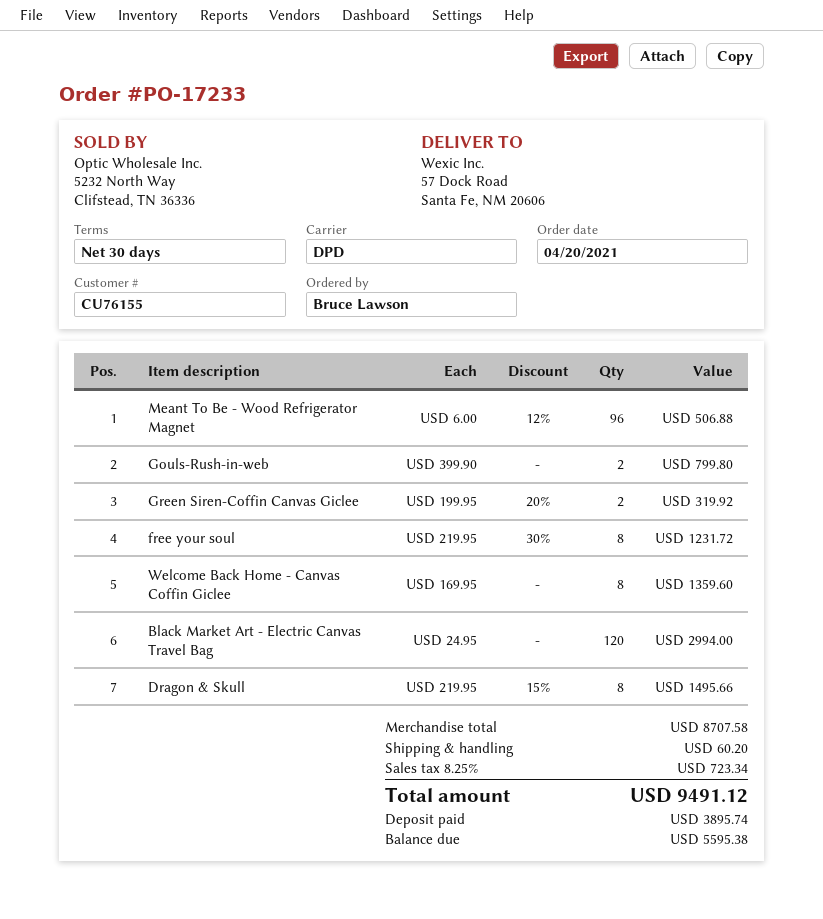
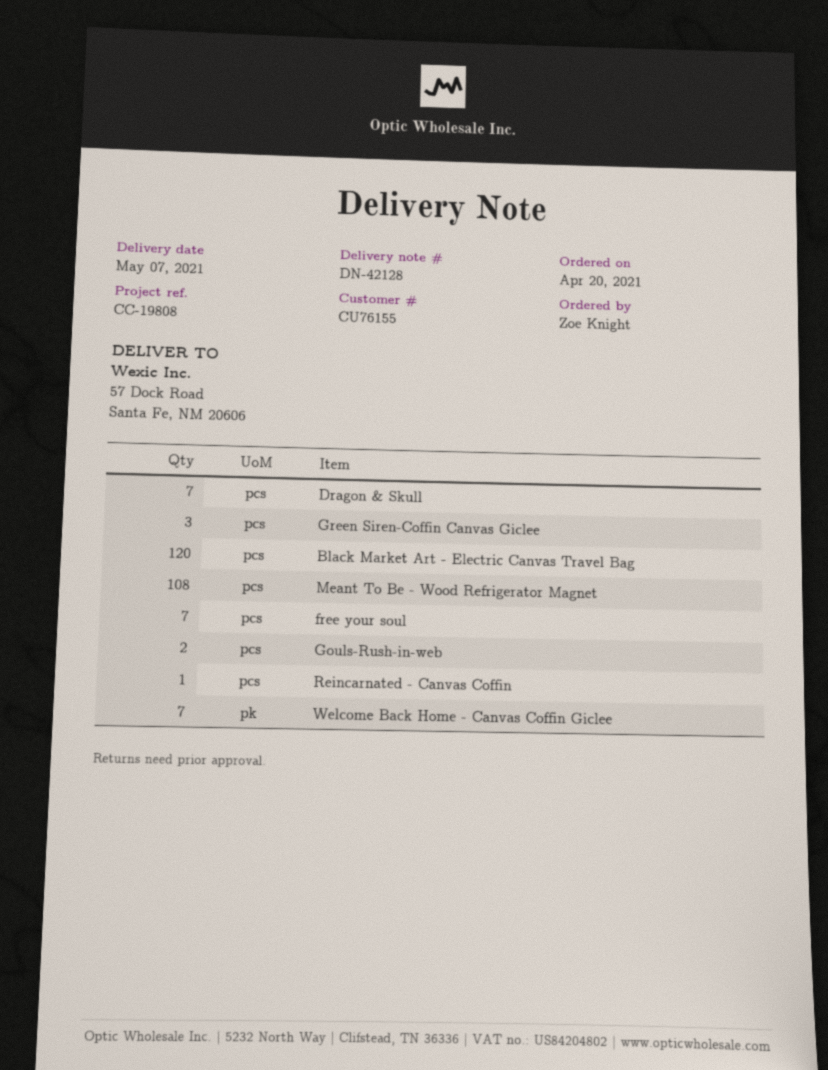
ordered by: Bruce Lawson -> Zoe Knight
Meant To Be - Wood Refrigerator Magnet: 96 -> 108
Green Siren-Coffin Canvas Giclee: 2 -> 3
free your soul: 8 -> 7
Welcome Back Home - Canvas Coffin Giclee: 8 -> 7
Dragon & Skull: 8 -> 7
Reincarnated - Canvas Coffin: none -> 1

